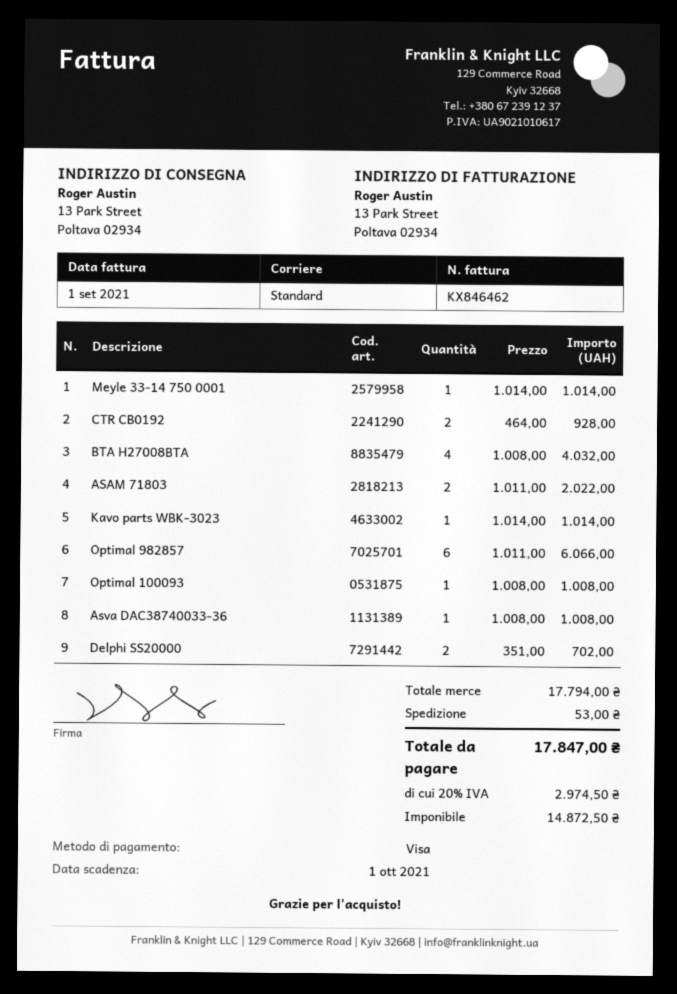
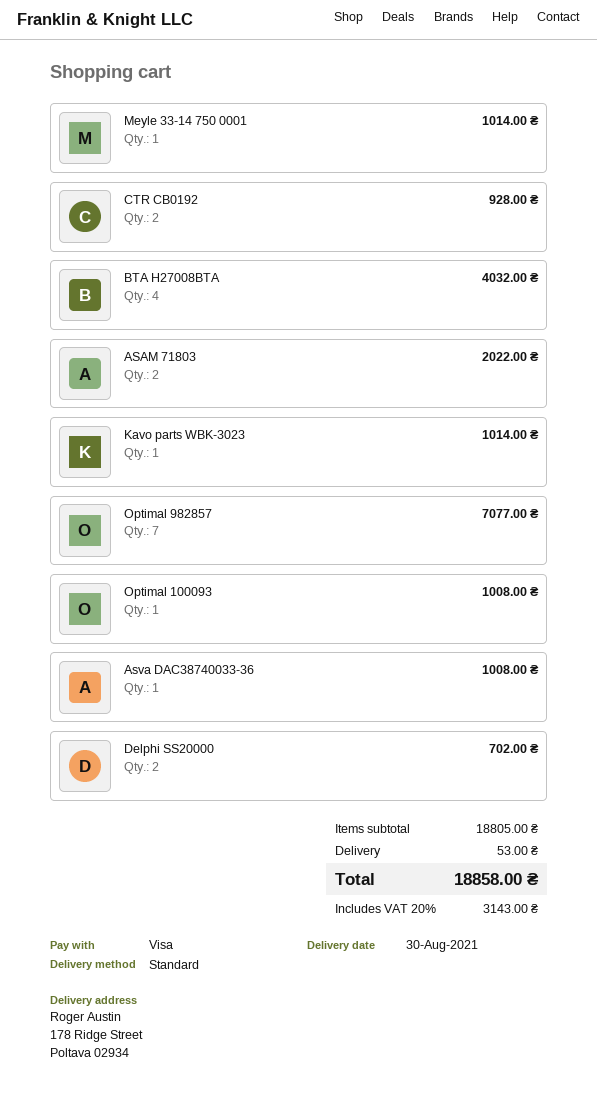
ship to: 13 Park Street, Poltava 02934 -> 178 Ridge Street, Poltava 02934
Optimal 982857: 6 for 6066.00 -> 7 for 7077.00
subtotal: 17794.00 -> 18805.00
tax: 20% = 2974.50 -> 20% = 3143.00
total: 17847.00 -> 18858.00

